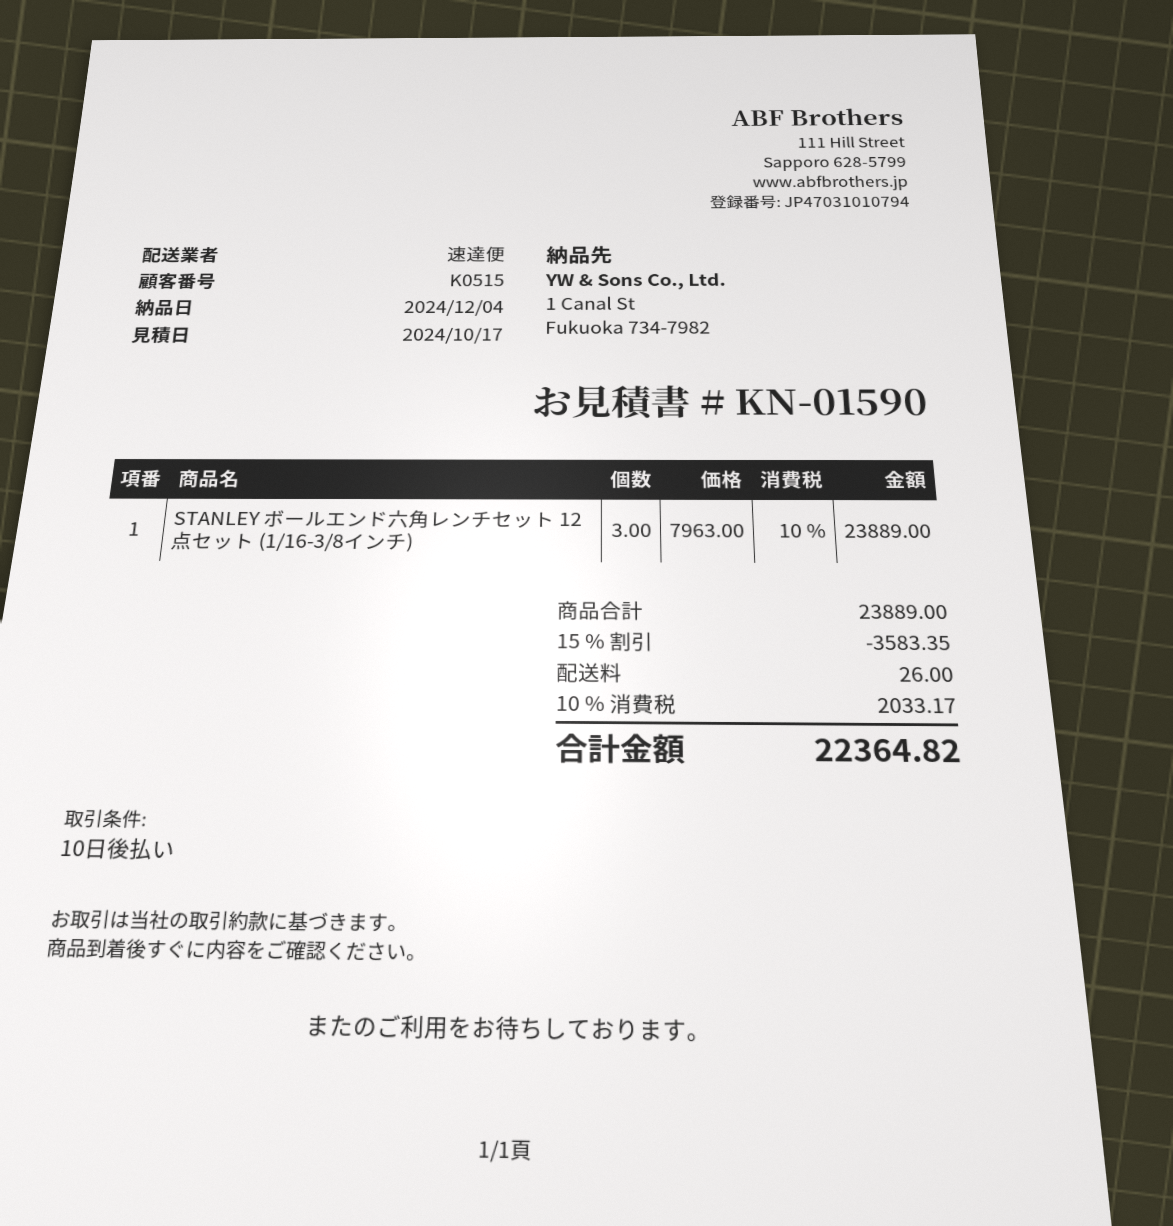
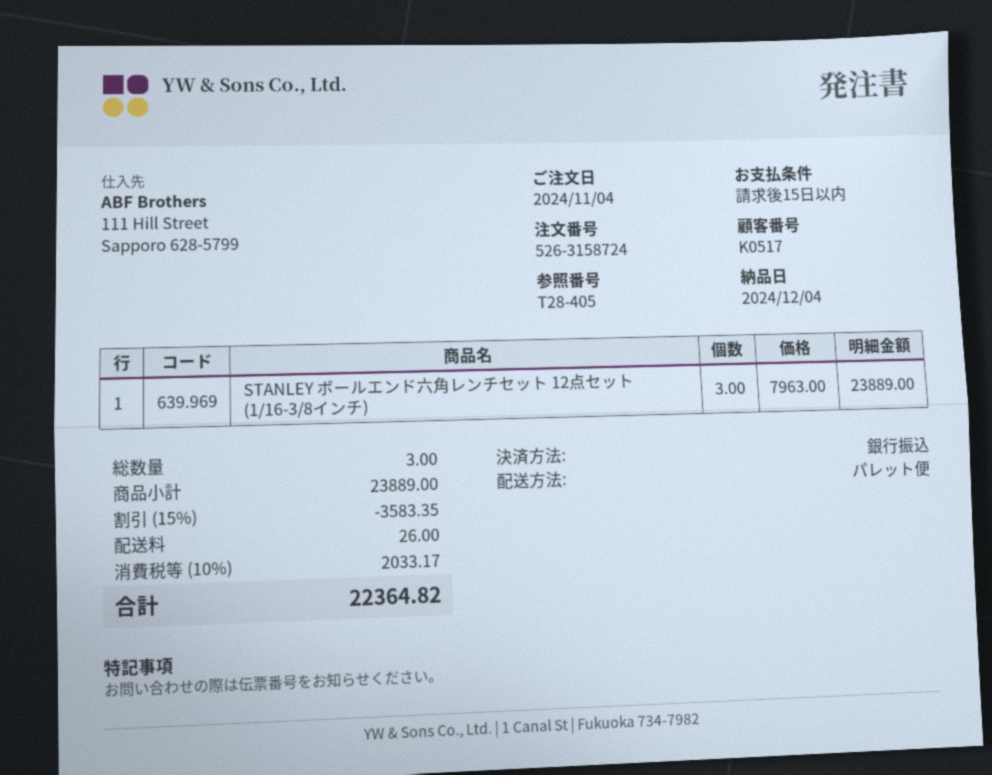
payment terms: 10 days -> 15 days
customer number: K0515 -> K0517
shipping method: express -> pallet freight

